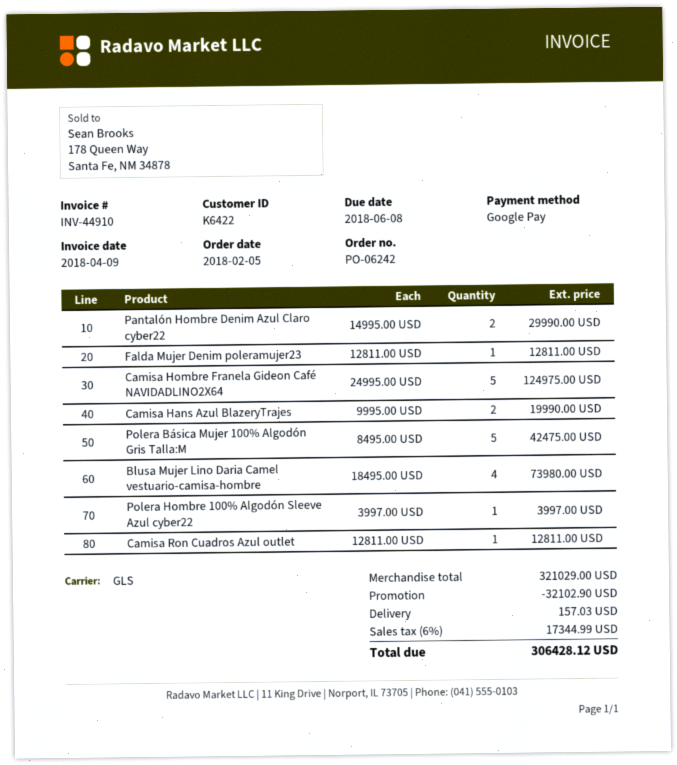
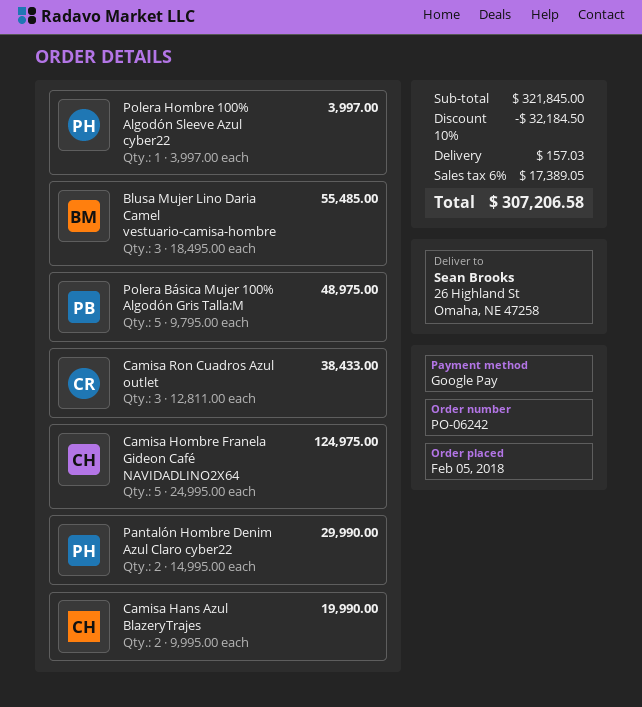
Falda Mujer Denim poleramujer23: 1 x 12811.00 = 12811.00 -> none
Polera Básica Mujer 100% Algodón Gris Talla:M: 5 x 8495.00 = 42475.00 -> 5 x 9795.00 = 48975.00
Blusa Mujer Lino Daria Camel vestuario-camisa-hombre: 4 x 18495.00 = 73980.00 -> 3 x 18495.00 = 55485.00
Camisa Ron Cuadros Azul outlet: 1 x 12811.00 = 12811.00 -> 3 x 12811.00 = 38433.00
subtotal: 321029.00 -> 321845.00
discount: 32102.90 -> 32184.50
tax: 6% = 17344.99 -> 6% = 17389.05
total: 306428.12 -> 307206.58

